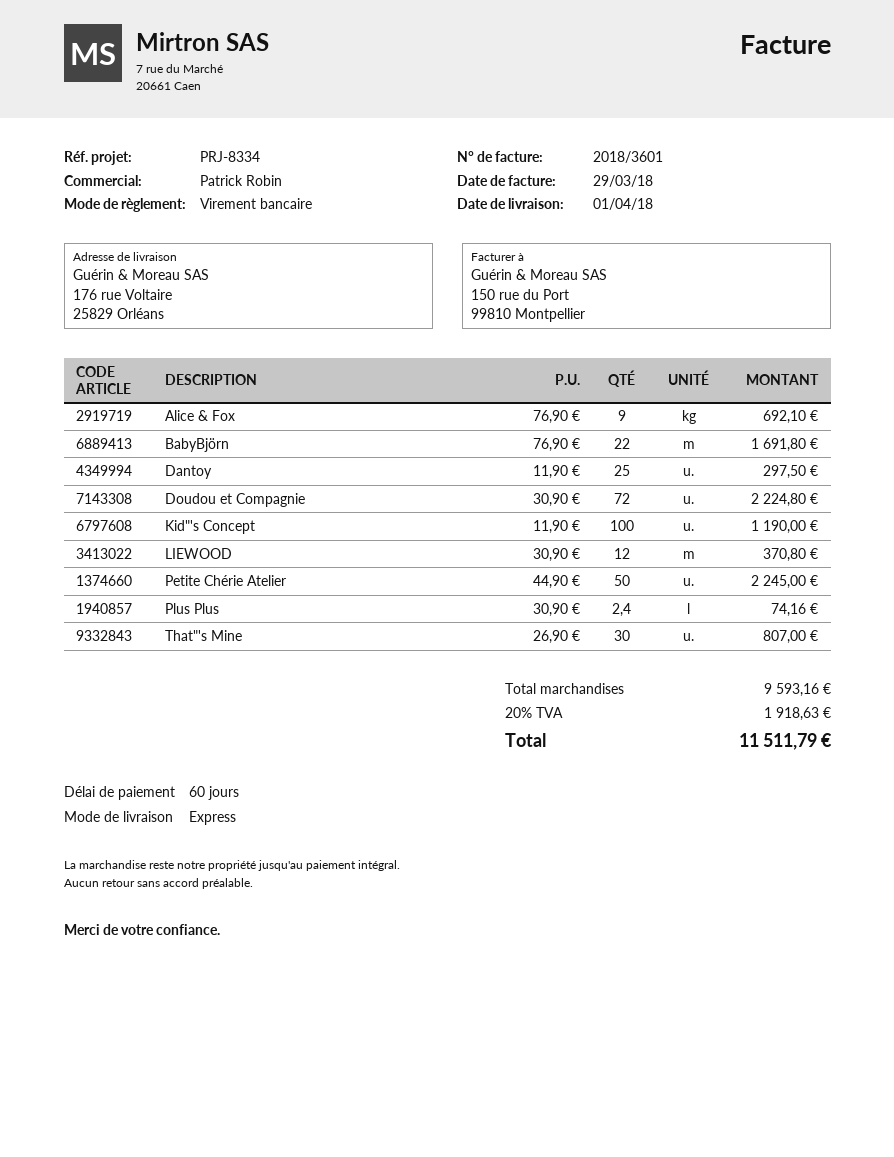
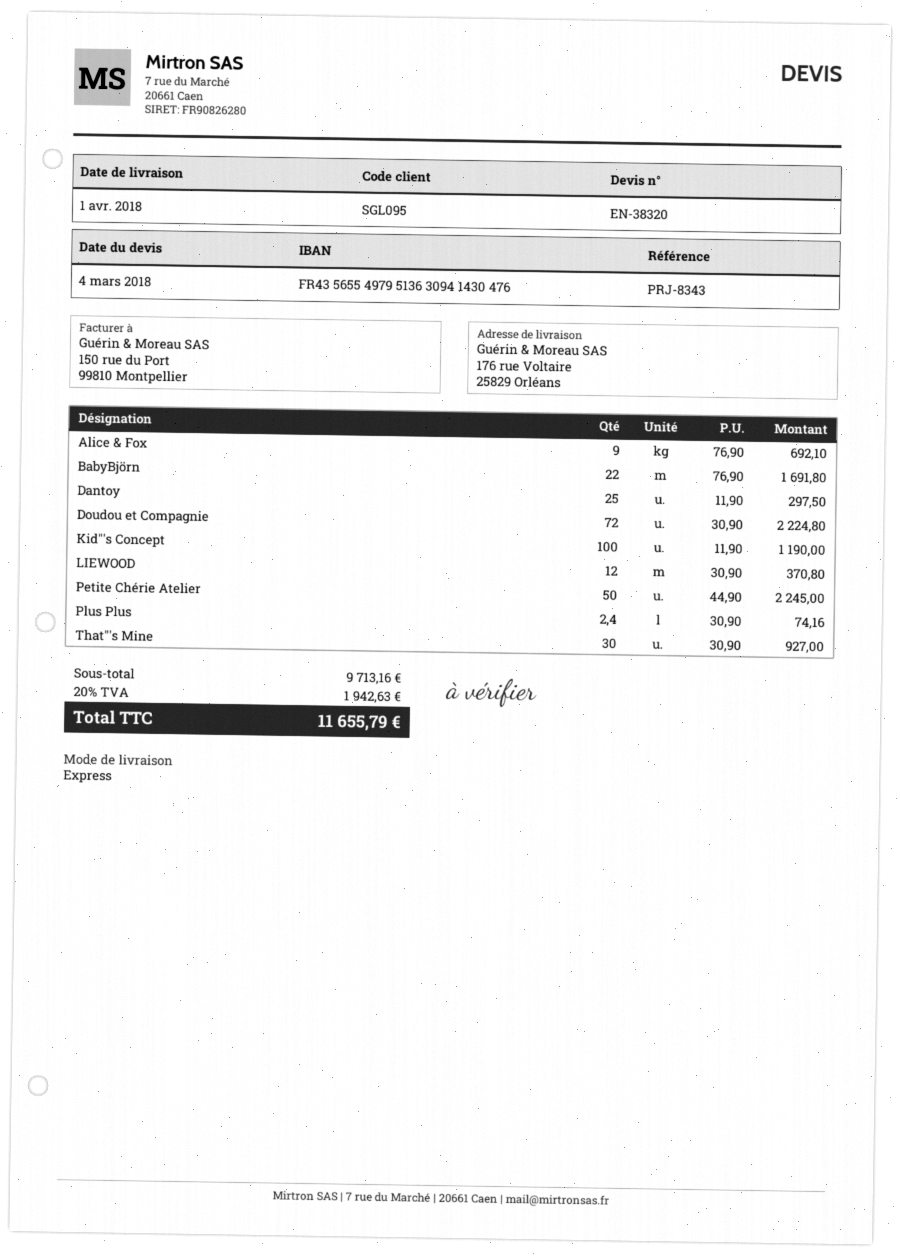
reference: PRJ-8334 -> PRJ-8343
That"'s Mine: 30 x 26.90 = 807.00 -> 30 x 30.90 = 927.00
subtotal: 9593.16 -> 9713.16
tax: 20% = 1918.63 -> 20% = 1942.63
total: 11511.79 -> 11655.79

